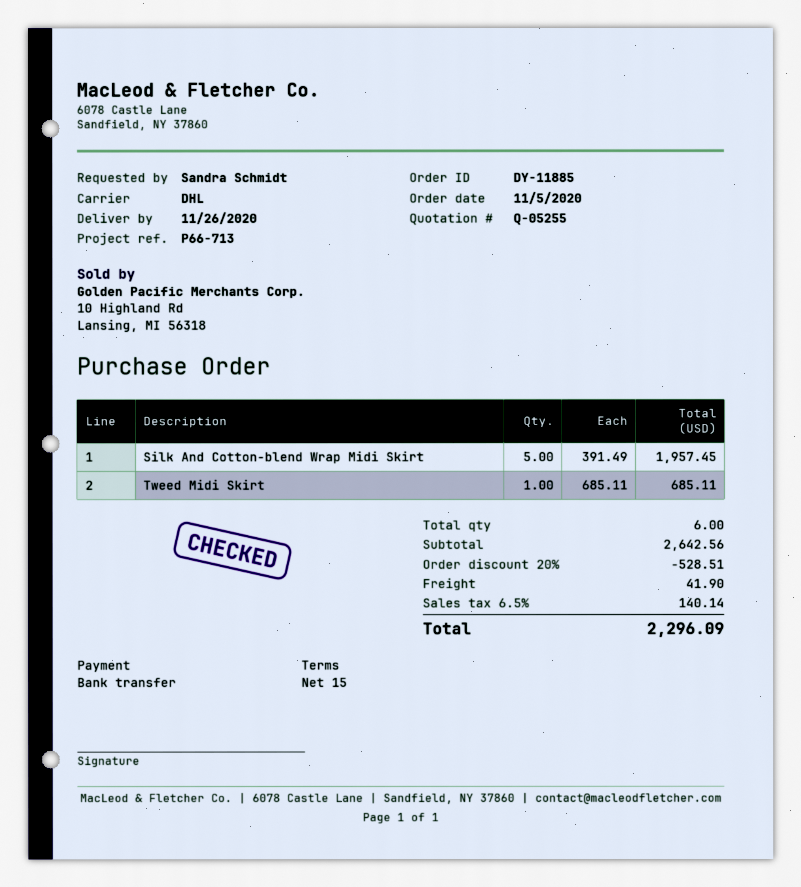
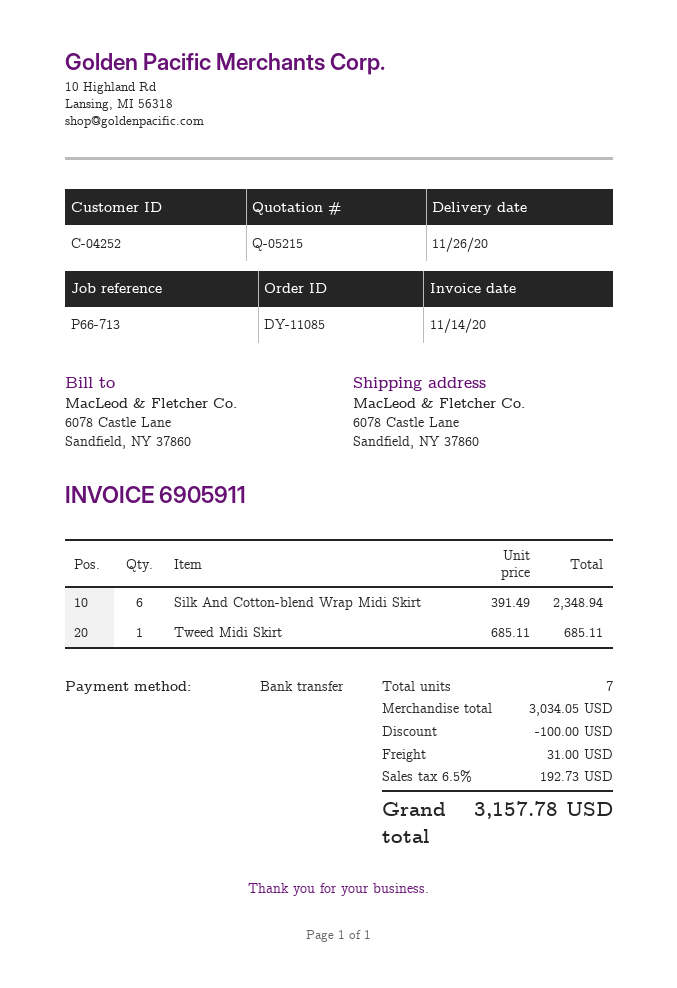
quote number: Q-05255 -> Q-05215
order number: DY-11885 -> DY-11085
Silk And Cotton-blend Wrap Midi Skirt: 5 x 391.49 = 1957.45 -> 6 x 391.49 = 2348.94
total quantity: 6 -> 7
subtotal: 2642.56 -> 3034.05
discount: 528.51 -> 100.00
shipping: 41.90 -> 31.00
tax: 6.5% = 140.14 -> 6.5% = 192.73
total: 2296.09 -> 3157.78

